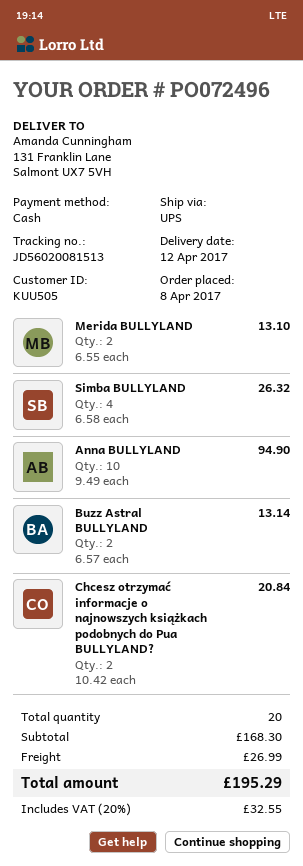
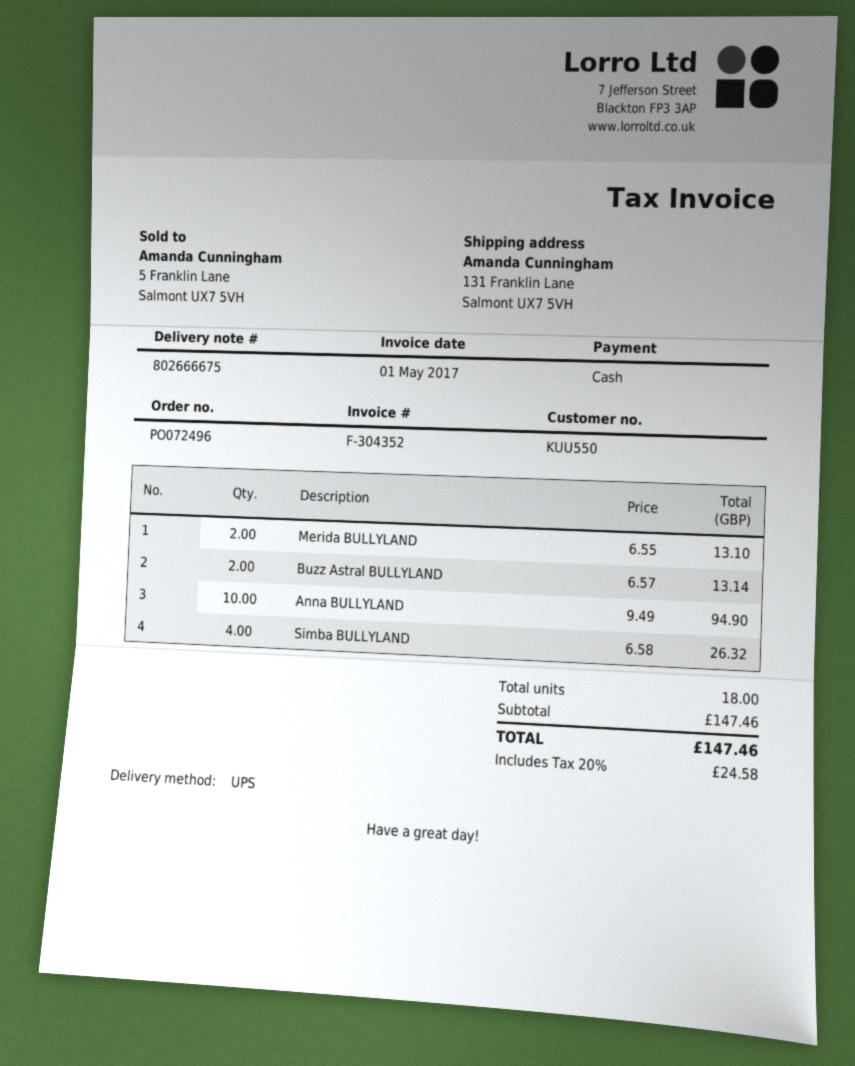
customer number: KUU505 -> KUU550
Chcesz otrzymać informacje o najnowszych książkach podobnych do Pua BULLYLAND?: 2 x 10.42 = 20.84 -> none
total quantity: 20 -> 18
subtotal: 168.30 -> 147.46
shipping: 26.99 -> none
tax: 20% = 32.55 -> 20% = 24.58
total: 195.29 -> 147.46

